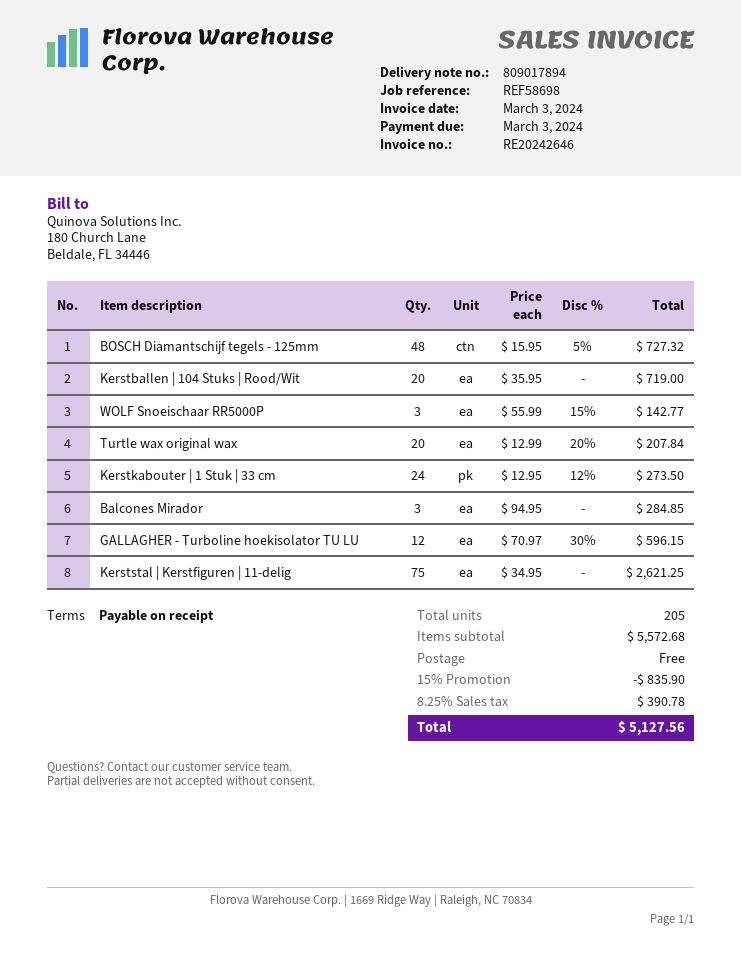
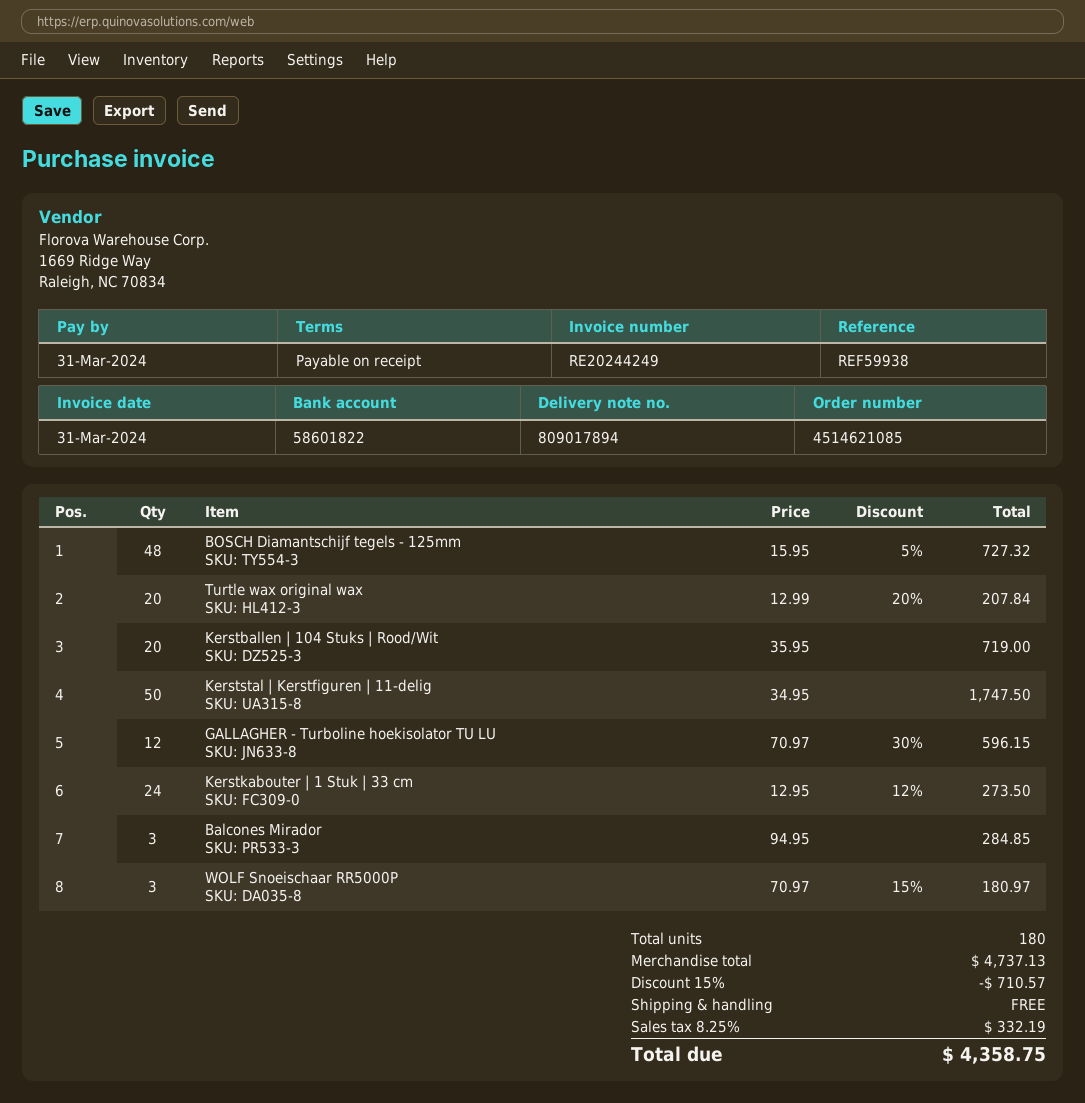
invoice number: RE20242646 -> RE20244249
invoice date: 2024-03-03 -> 2024-03-31
due date: 2024-03-03 -> 2024-03-31
reference: REF58698 -> REF59938
WOLF Snoeischaar RR5000P: 3 x 55.99 - 15% = 142.77 -> 3 x 70.97 - 15% = 180.97
Kerststal | Kerstfiguren | 11-delig: 75 x 34.95 = 2621.25 -> 50 x 34.95 = 1747.50
total quantity: 205 -> 180
subtotal: 5572.68 -> 4737.13
discount: 15% = 835.90 -> 15% = 710.57
tax: 8.25% = 390.78 -> 8.25% = 332.19
total: 5127.56 -> 4358.75

